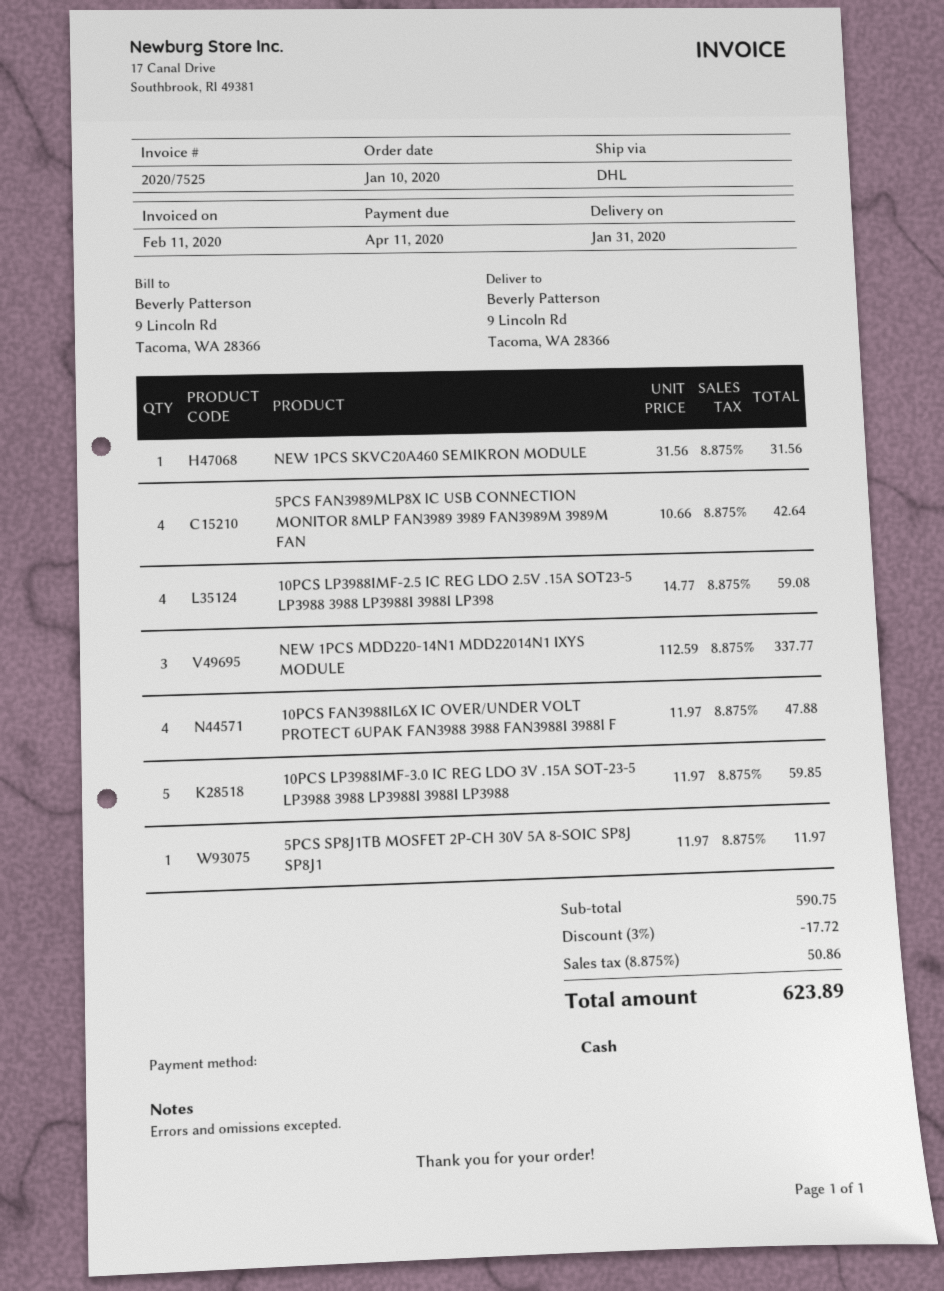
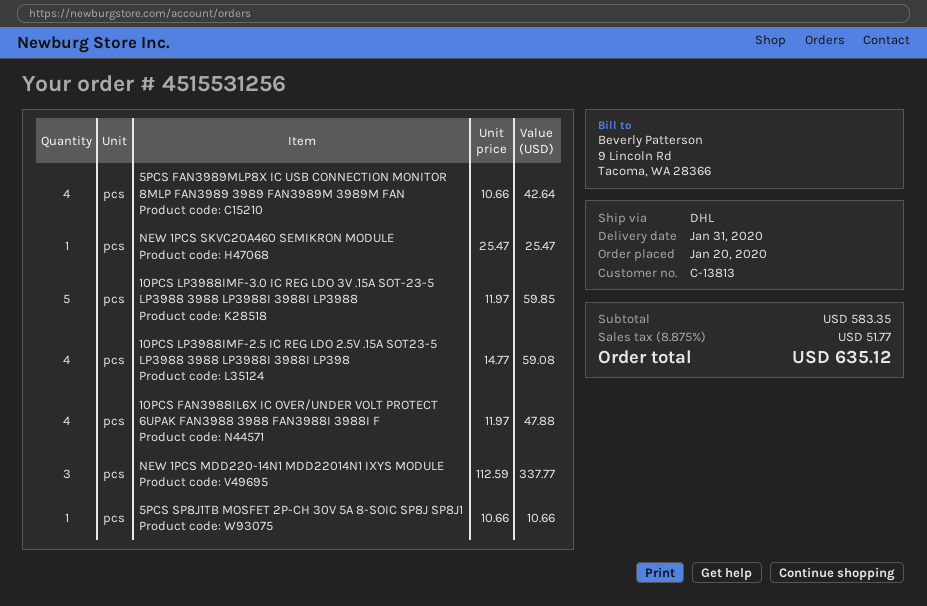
order date: 2020-01-10 -> 2020-01-20
NEW 1PCS SKVC20A460 SEMIKRON MODULE: 1 x 31.56 = 31.56 -> 1 x 25.47 = 25.47
5PCS SP8J1TB MOSFET 2P-CH 30V 5A 8-SOIC SP8J SP8J1: 1 x 11.97 = 11.97 -> 1 x 10.66 = 10.66
subtotal: 590.75 -> 583.35
discount: 3% = 17.72 -> none
tax: 8.875% = 50.86 -> 8.875% = 51.77
total: 623.89 -> 635.12

